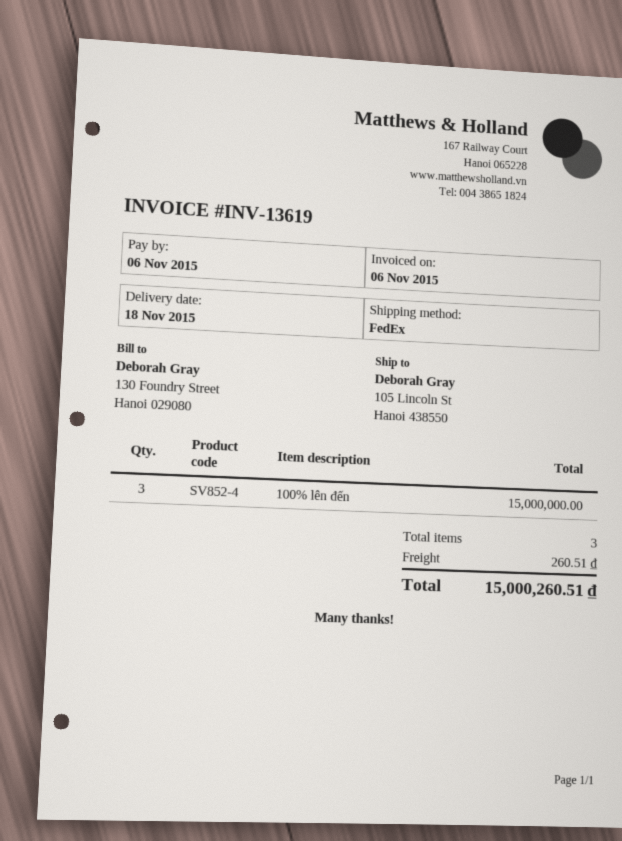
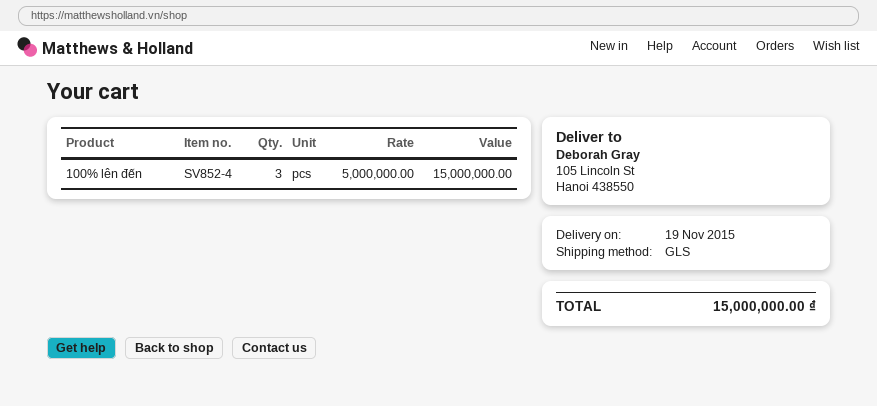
delivery date: 2015-11-18 -> 2015-11-19
shipping method: FedEx -> GLS
shipping: 260.51 -> none
total: 15000260.51 -> 15000000.00

